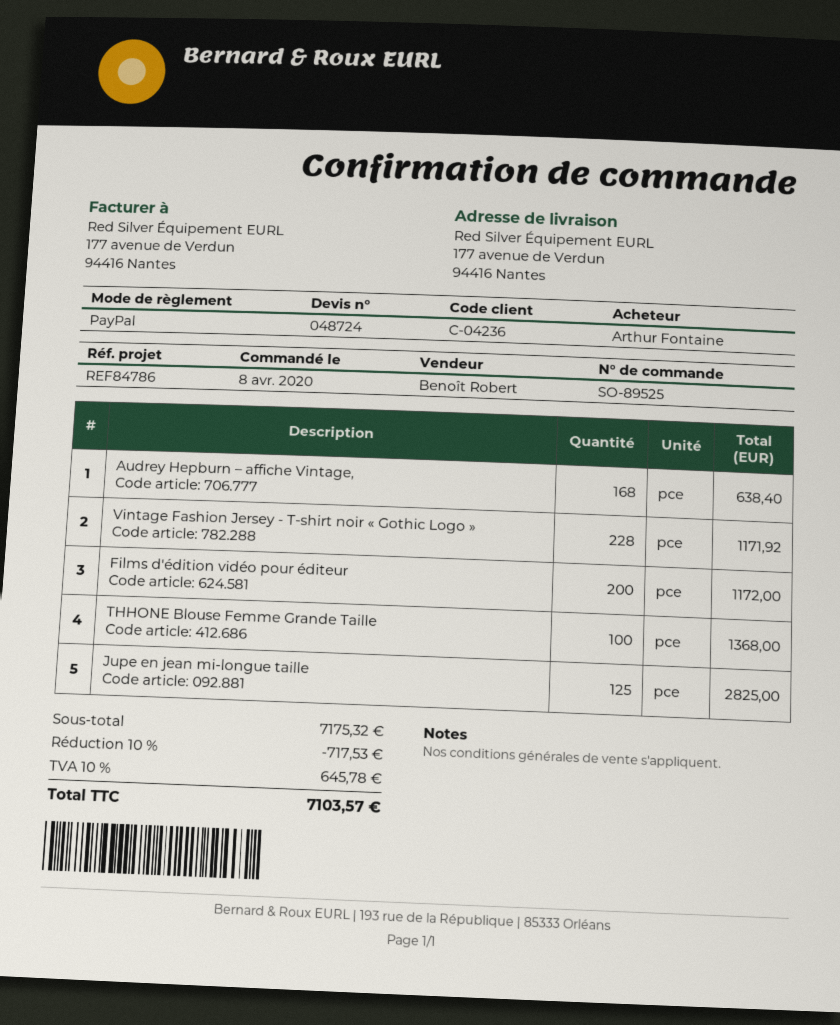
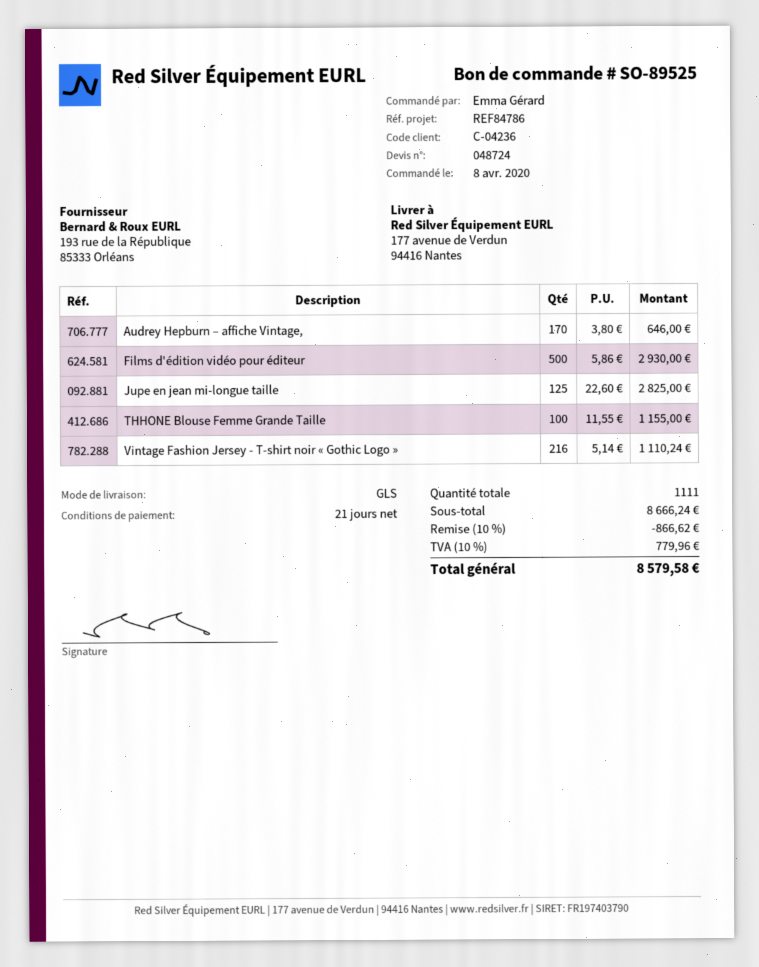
ordered by: Arthur Fontaine -> Emma Gérard
Audrey Hepburn – affiche Vintage,: 168 for 638.40 -> 170 for 646.00
Vintage Fashion Jersey - T-shirt noir « Gothic Logo »: 228 for 1171.92 -> 216 for 1110.24
Films d'édition vidéo pour éditeur: 200 for 1172.00 -> 500 for 2930.00
THHONE Blouse Femme Grande Taille: 100 for 1368.00 -> 100 for 1155.00
subtotal: 7175.32 -> 8666.24
discount: 10% = 717.53 -> 10% = 866.62
tax: 10% = 645.78 -> 10% = 779.96
total: 7103.57 -> 8579.58

